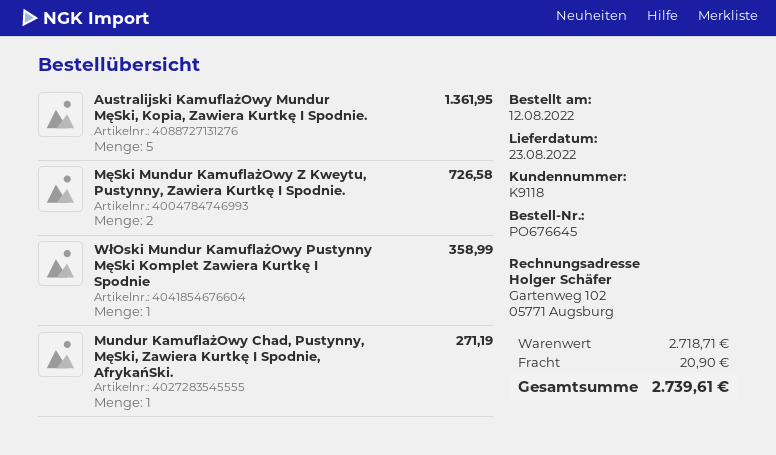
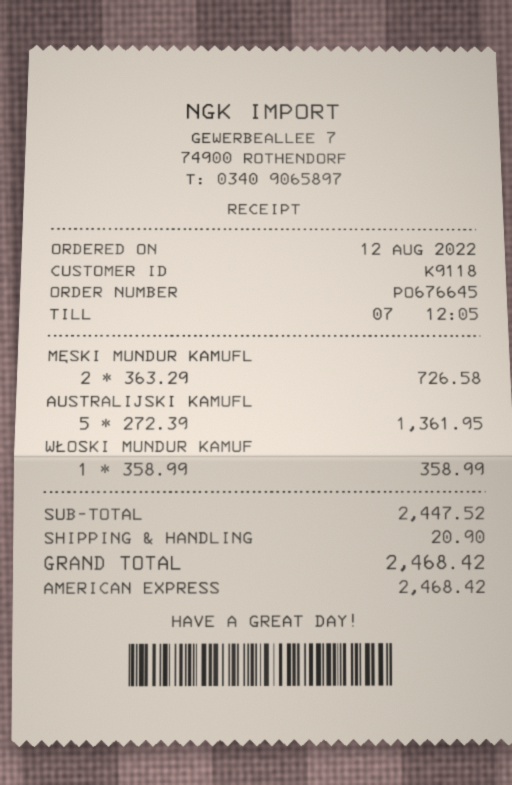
Mundur KamuflażOwy Chad, Pustynny, MęSki, Zawiera Kurtkę I Spodnie, AfrykańSki.: 1 for 271.19 -> none
subtotal: 2718.71 -> 2447.52
total: 2739.61 -> 2468.42

